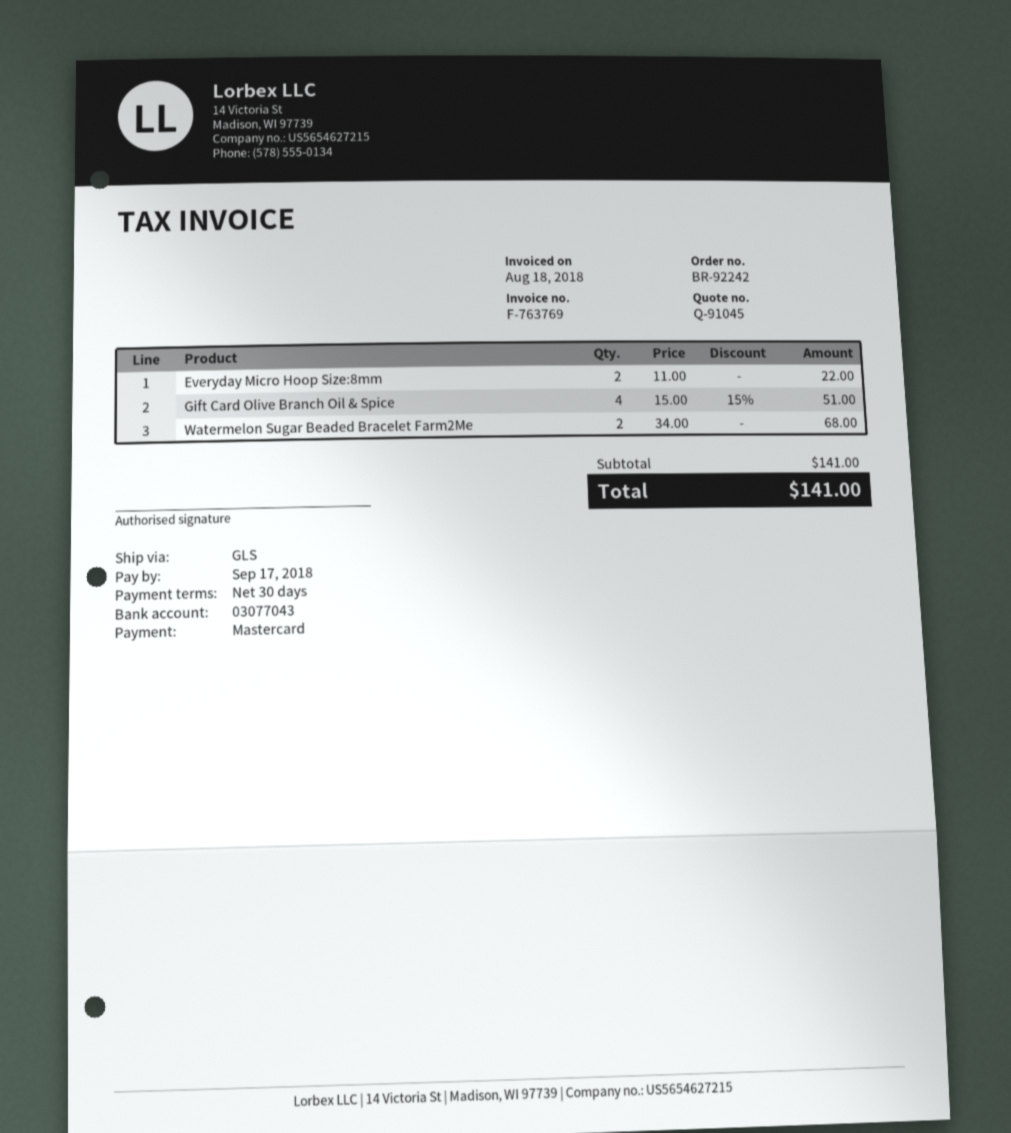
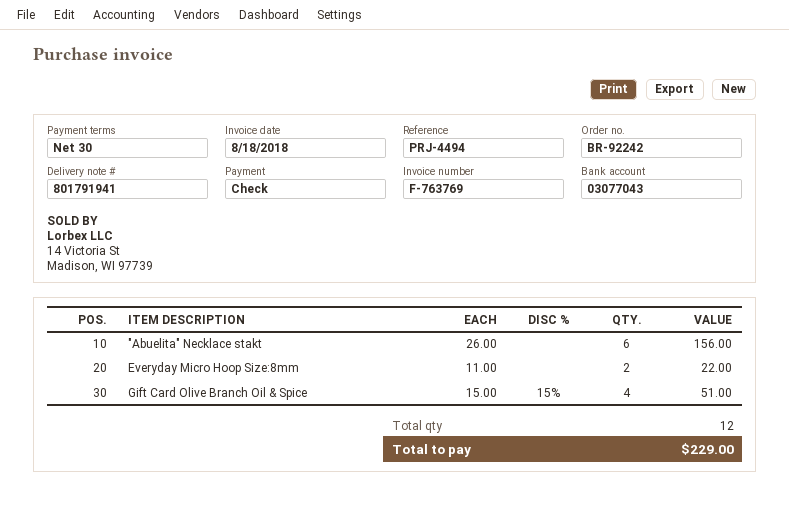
payment method: Mastercard -> cheque
Watermelon Sugar Beaded Bracelet Farm2Me: 2 x 34.00 = 68.00 -> none
"Abuelita" Necklace stakt: none -> 6 x 26.00 = 156.00
total: 141.00 -> 229.00

